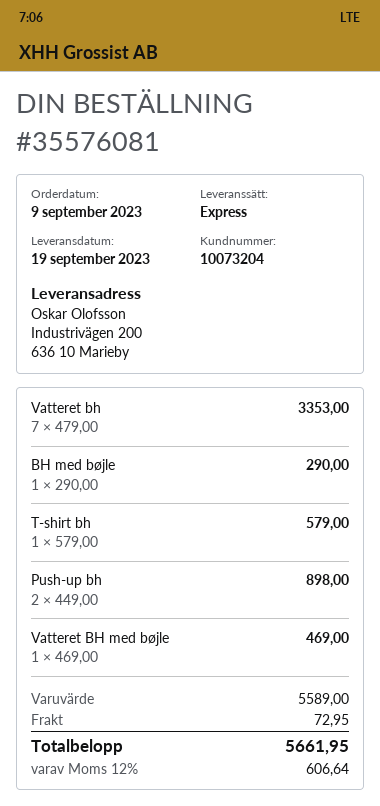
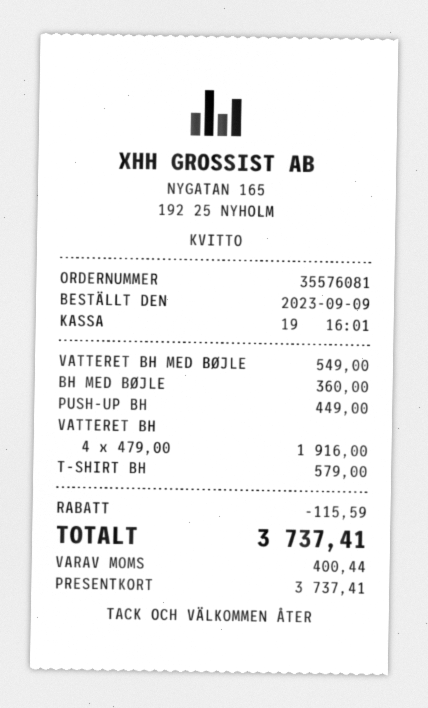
Vatteret bh: 7 x 479.00 = 3353.00 -> 4 x 479.00 = 1916.00
BH med bøjle: 1 x 290.00 = 290.00 -> 1 x 360.00 = 360.00
Push-up bh: 2 x 449.00 = 898.00 -> 1 x 449.00 = 449.00
Vatteret BH med bøjle: 1 x 469.00 = 469.00 -> 1 x 549.00 = 549.00
discount: none -> 115.59
shipping: 72.95 -> none
tax: 606.64 -> 400.44
total: 5661.95 -> 3737.41

